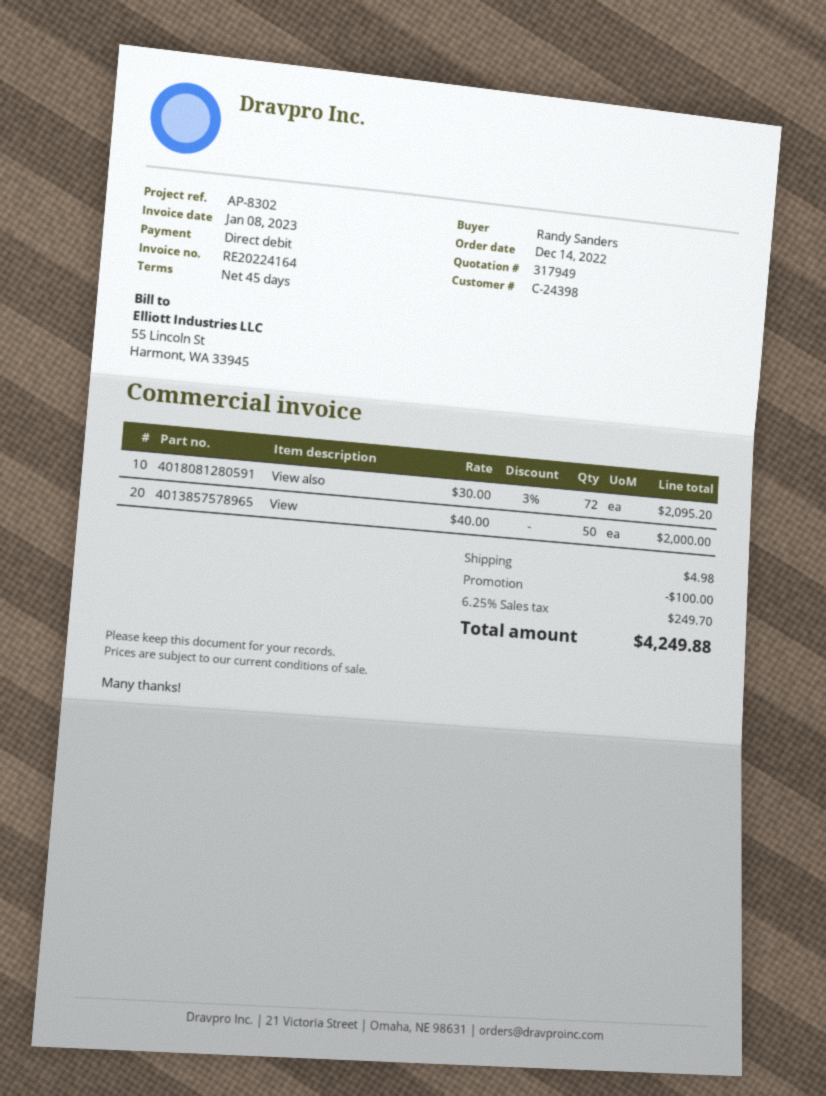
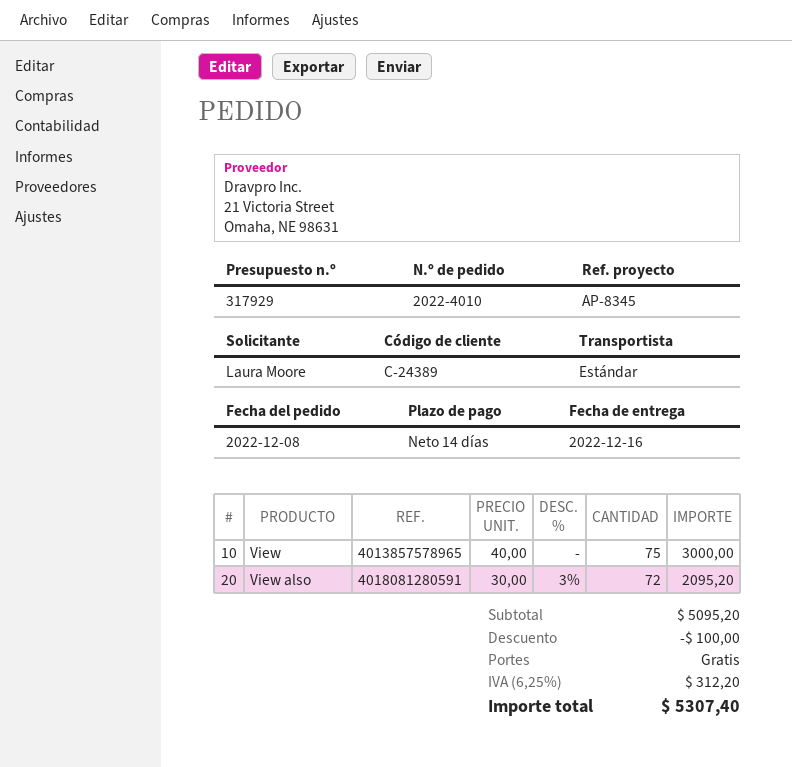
quote number: 317949 -> 317929
order date: 2022-12-14 -> 2022-12-08
payment terms: 45 days -> 14 days
customer number: C-24398 -> C-24389
reference: AP-8302 -> AP-8345
ordered by: Randy Sanders -> Laura Moore
View: 50 x 40.00 = 2000.00 -> 75 x 40.00 = 3000.00
shipping: 4.98 -> 0.00
tax: 6.25% = 249.70 -> 6.25% = 312.20
total: 4249.88 -> 5307.40

